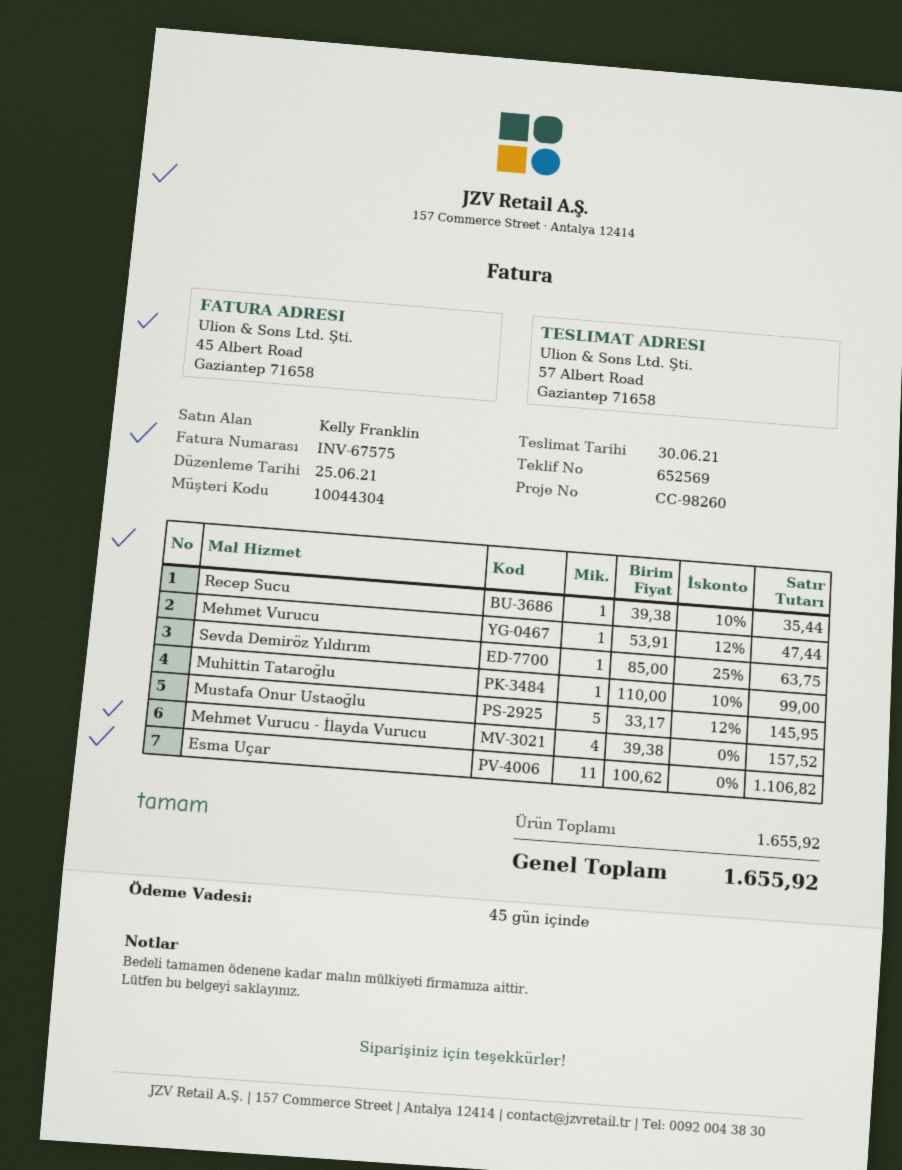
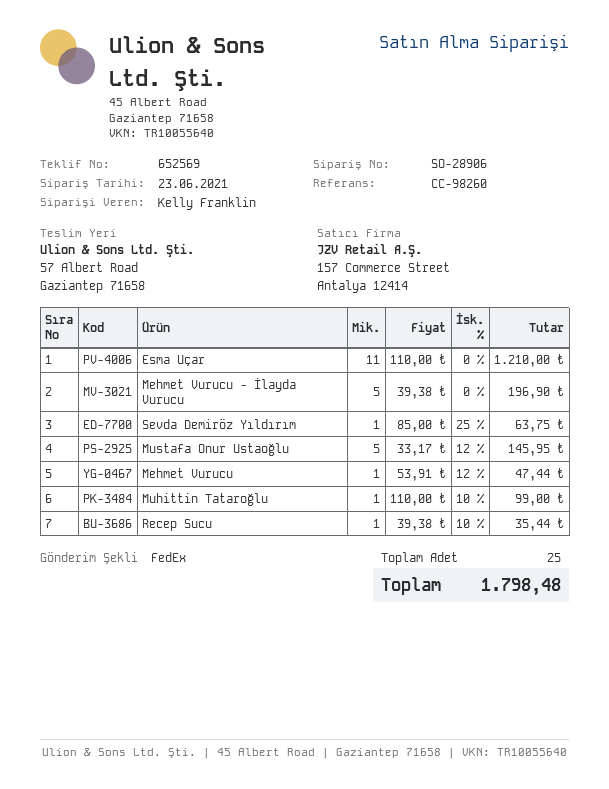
Mehmet Vurucu - İlayda Vurucu: 4 x 39.38 = 157.52 -> 5 x 39.38 = 196.90
Esma Uçar: 11 x 100.62 = 1106.82 -> 11 x 110.00 = 1210.00
total: 1655.92 -> 1798.48

